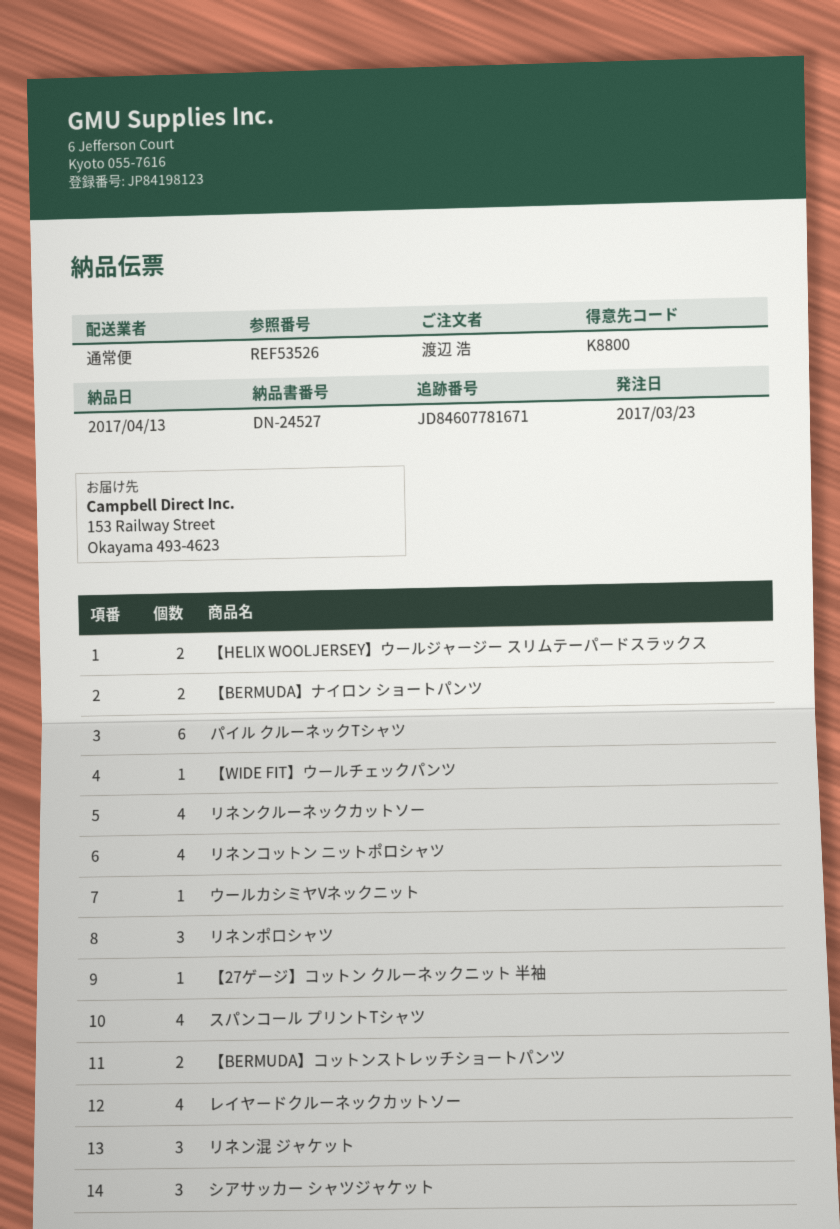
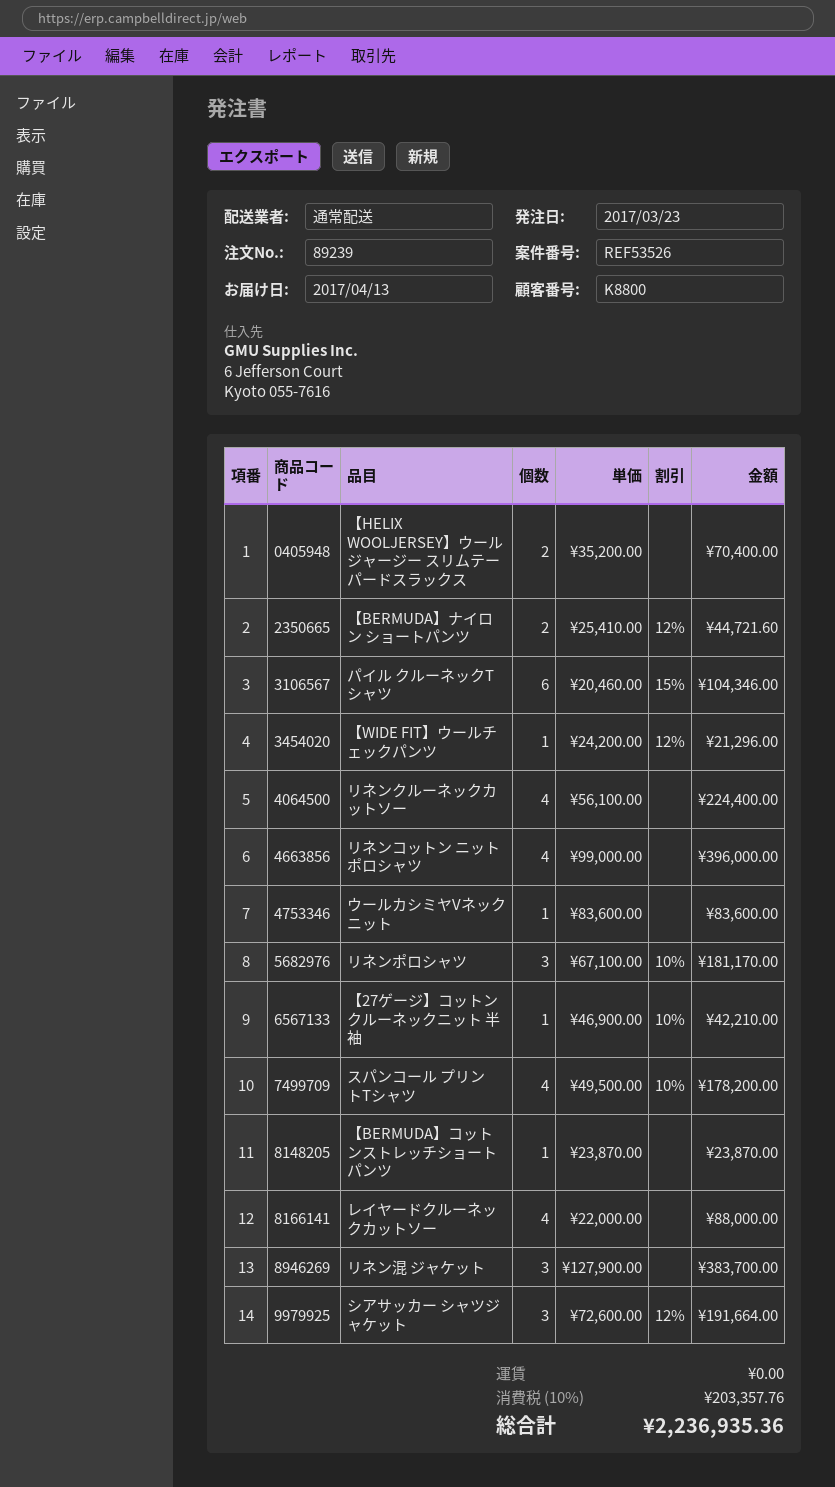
【BERMUDA】コットンストレッチショートパンツ: 2 -> 1

